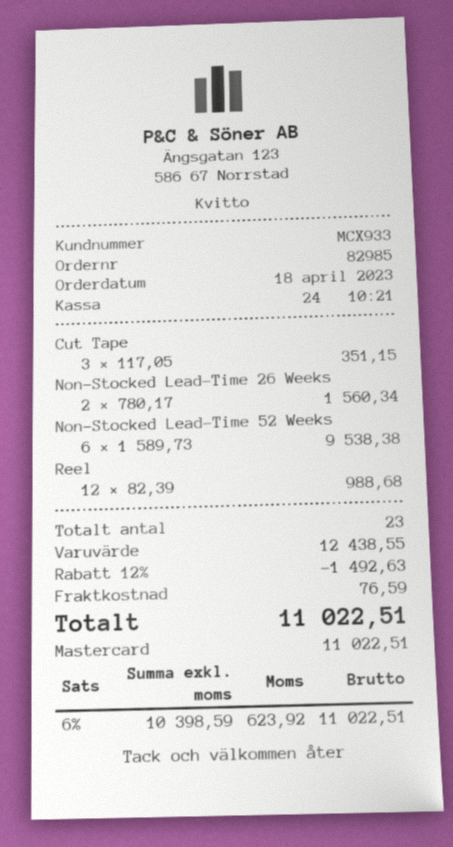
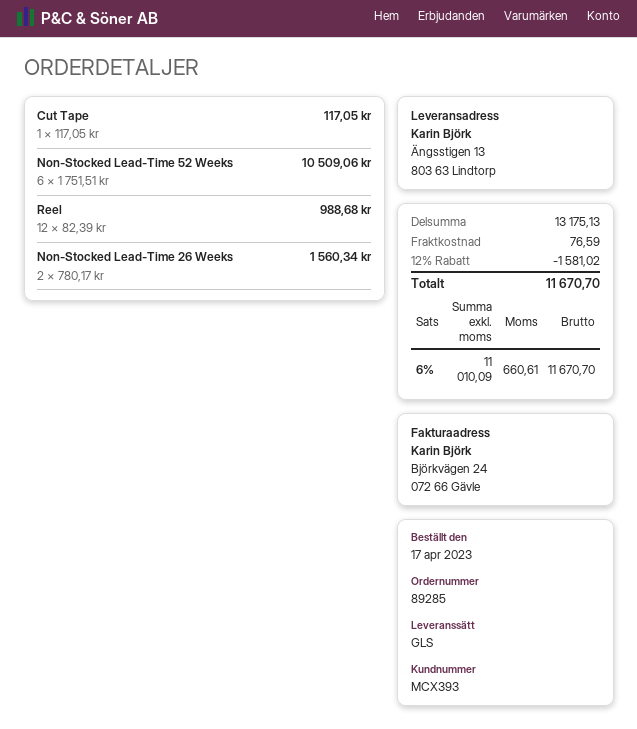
order number: 82985 -> 89285
order date: 2023-04-18 -> 2023-04-17
customer number: MCX933 -> MCX393
Cut Tape: 3 x 117.05 = 351.15 -> 1 x 117.05 = 117.05
Non-Stocked Lead-Time 52 Weeks: 6 x 1589.73 = 9538.38 -> 6 x 1751.51 = 10509.06
subtotal: 12438.55 -> 13175.13
discount: 12% = 1492.63 -> 12% = 1581.02
net: 10398.59 -> 11010.09
tax: 6% = 623.92 -> 6% = 660.61
total: 11022.51 -> 11670.70

